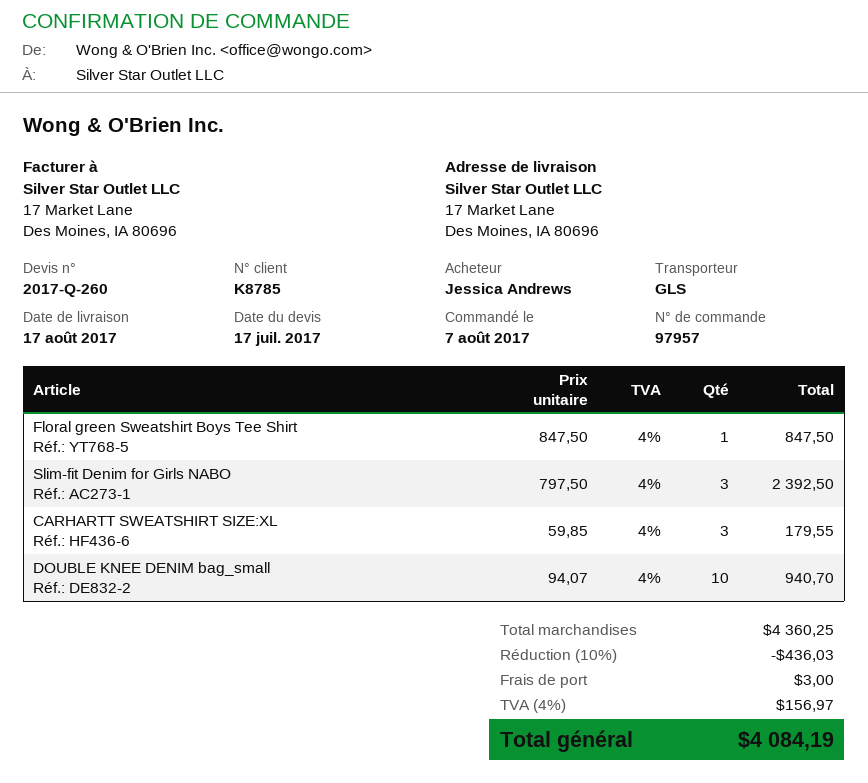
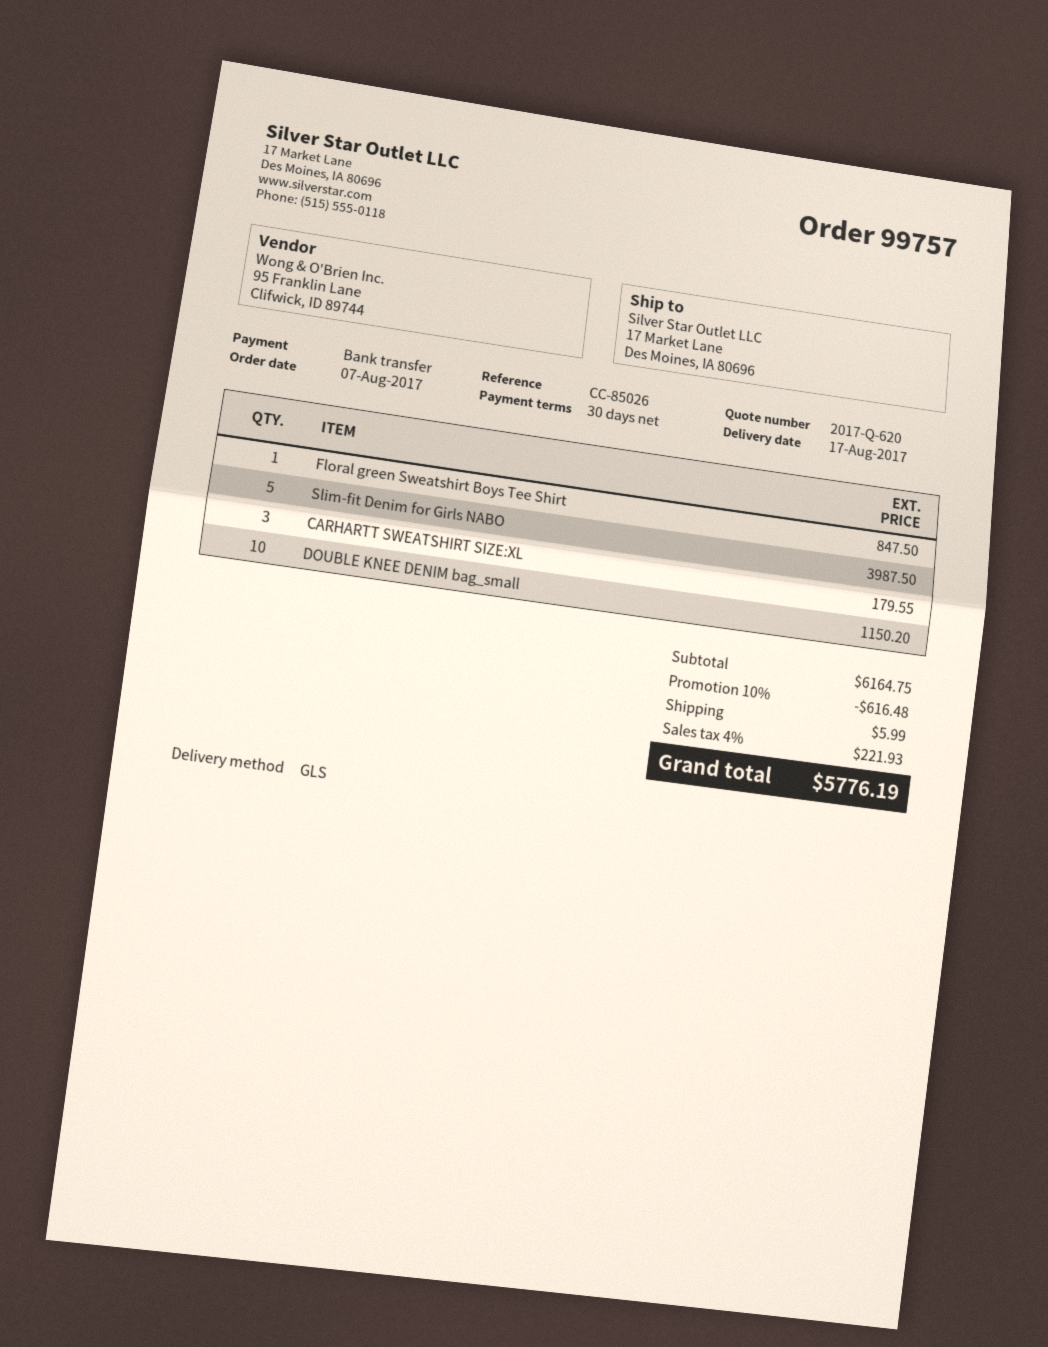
quote number: 2017-Q-260 -> 2017-Q-620
order number: 97957 -> 99757
Slim-fit Denim for Girls NABO: 3 for 2392.50 -> 5 for 3987.50
DOUBLE KNEE DENIM bag_small: 10 for 940.70 -> 10 for 1150.20
subtotal: 4360.25 -> 6164.75
discount: 10% = 436.03 -> 10% = 616.48
shipping: 3.00 -> 5.99
tax: 4% = 156.97 -> 4% = 221.93
total: 4084.19 -> 5776.19

